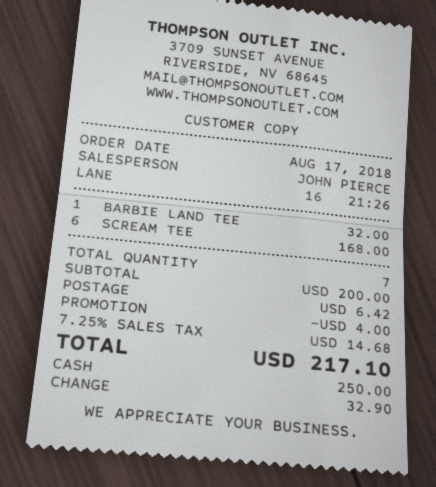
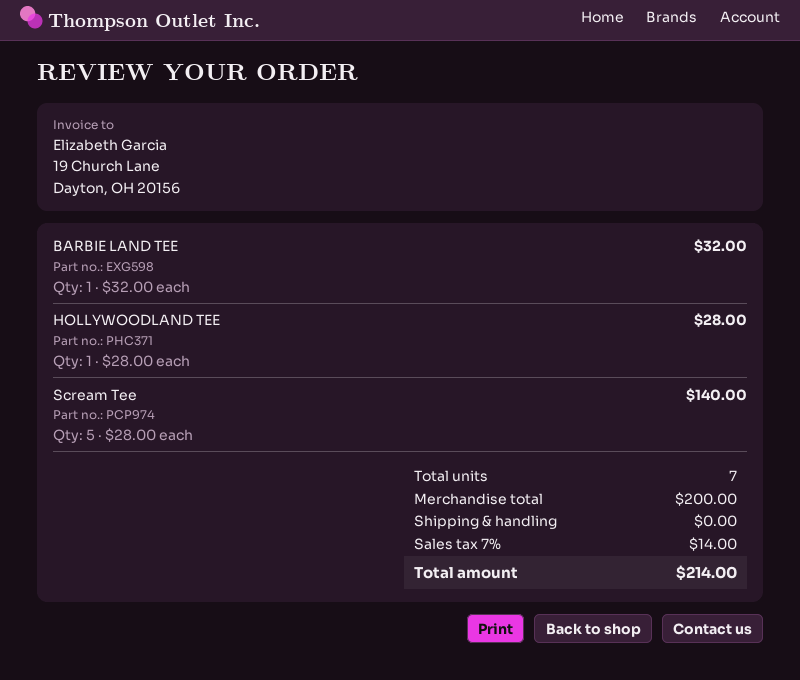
SCREAM TEE: 6 for 168.00 -> 5 for 140.00
HOLLYWOODLAND TEE: none -> 1 for 28.00
discount: 4.00 -> none
shipping: 6.42 -> 0.00
tax: 7.25% = 14.68 -> 7% = 14.00
total: 217.10 -> 214.00

